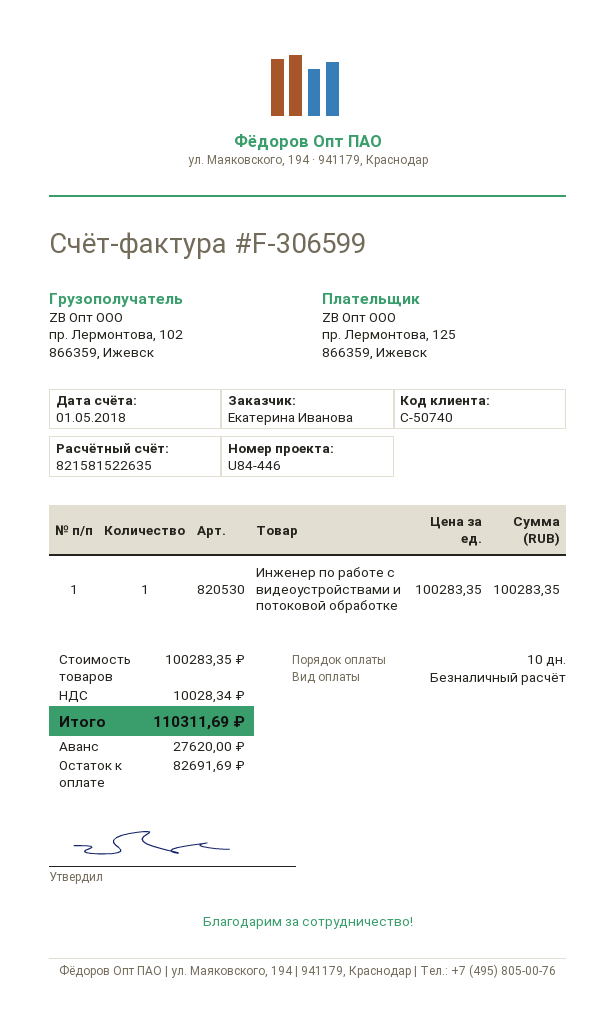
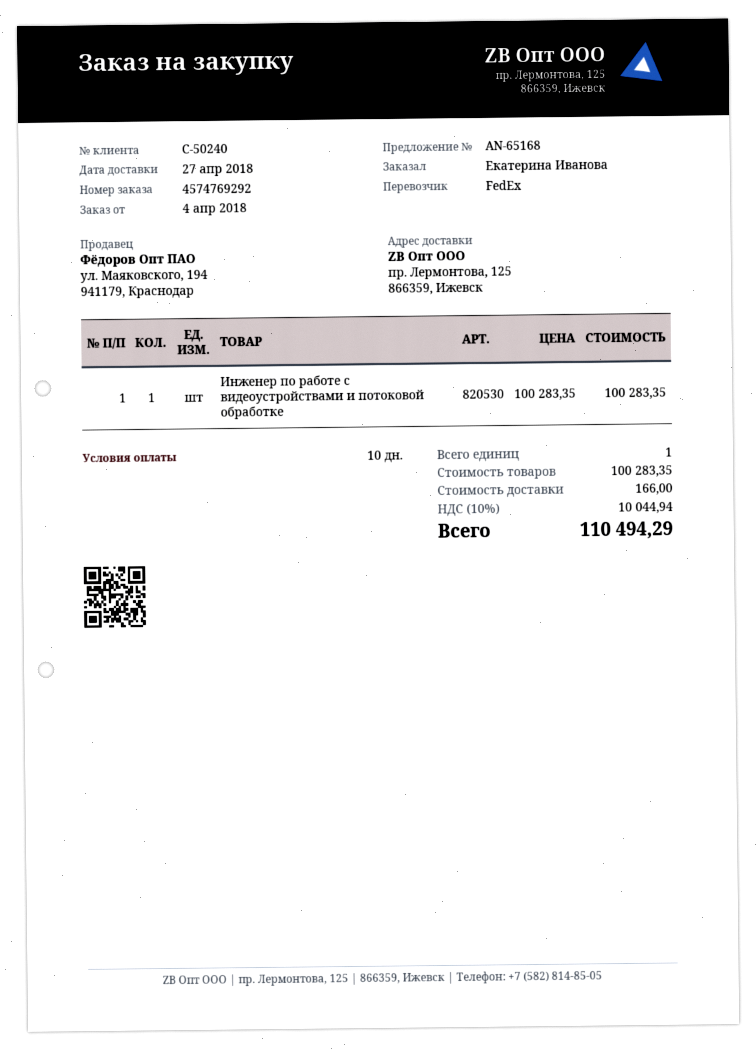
customer number: C-50740 -> C-50240
ship to: пр. Лермонтова, 102, 866359, Ижевск -> пр. Лермонтова, 125, 866359, Ижевск
shipping: none -> 166.00
tax: 10028.34 -> 10044.94
total: 110311.69 -> 110494.29

